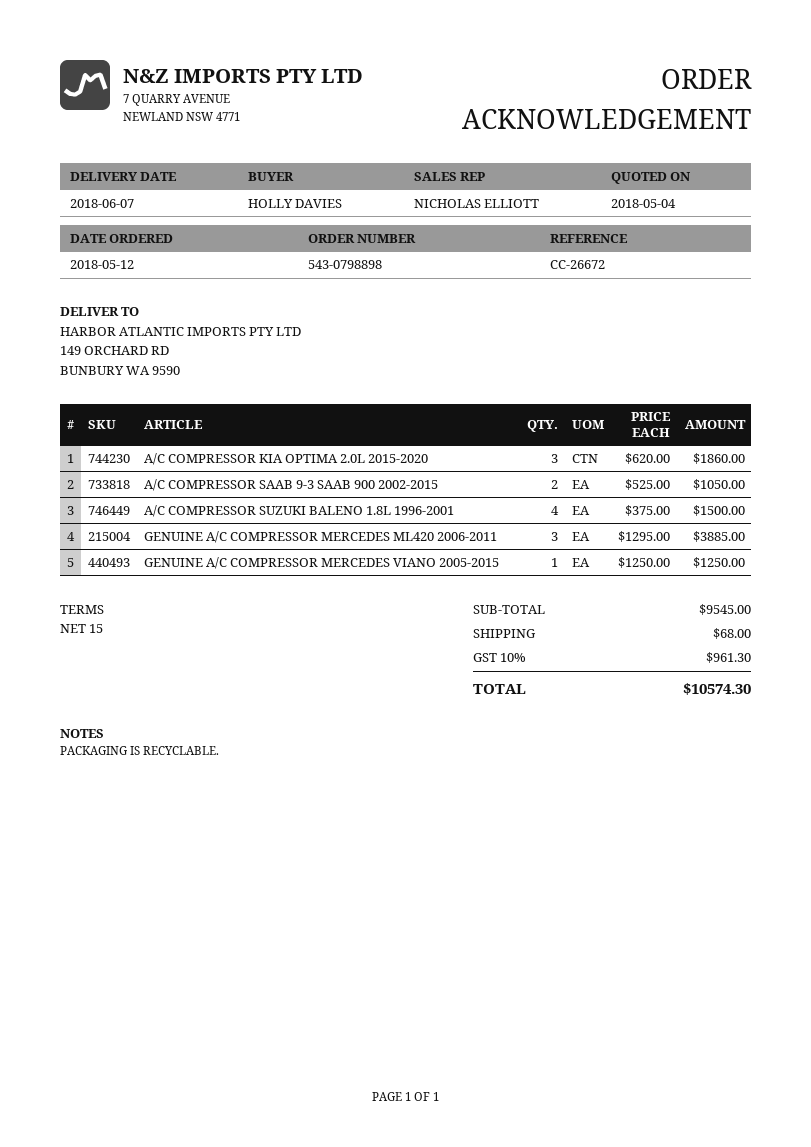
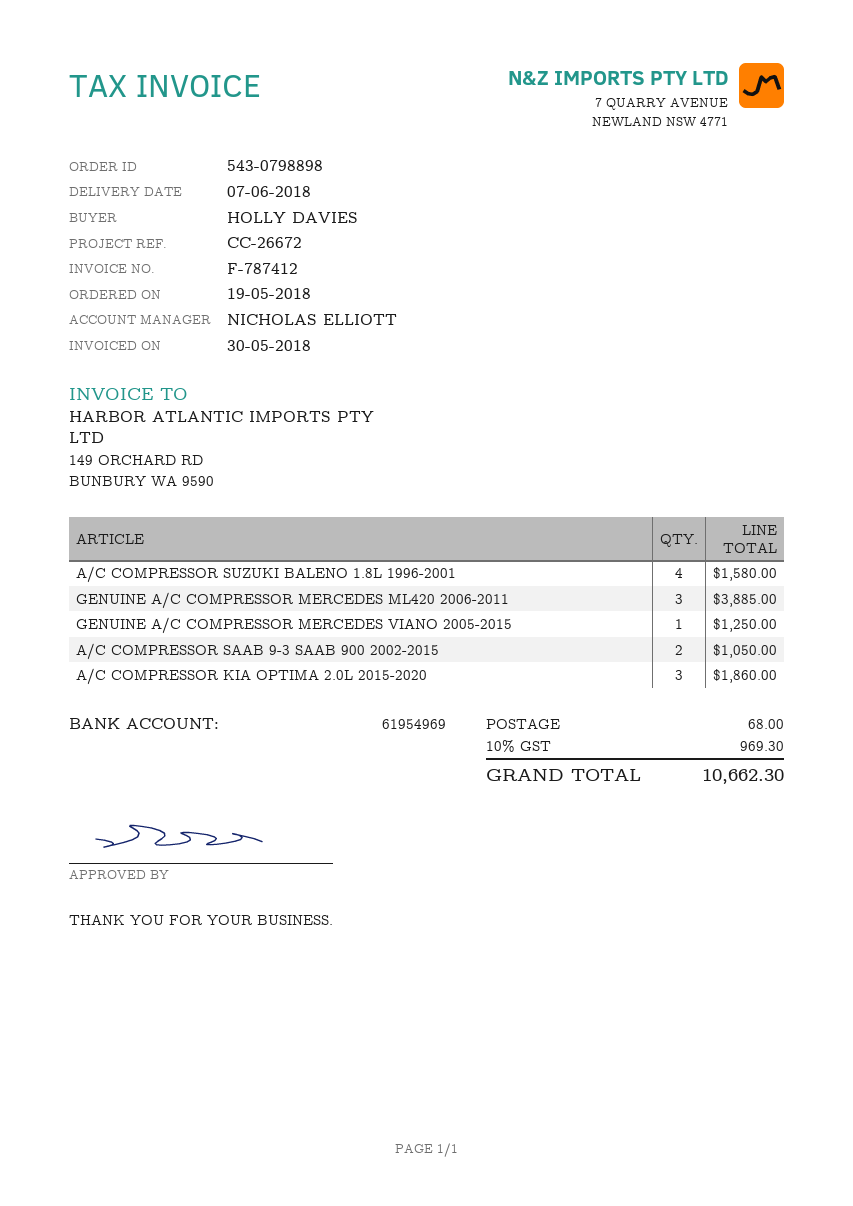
order date: 2018-05-12 -> 2018-05-19
A/C COMPRESSOR SUZUKI BALENO 1.8L 1996-2001: 4 for 1500.00 -> 4 for 1580.00
tax: 10% = 961.30 -> 10% = 969.30
total: 10574.30 -> 10662.30

